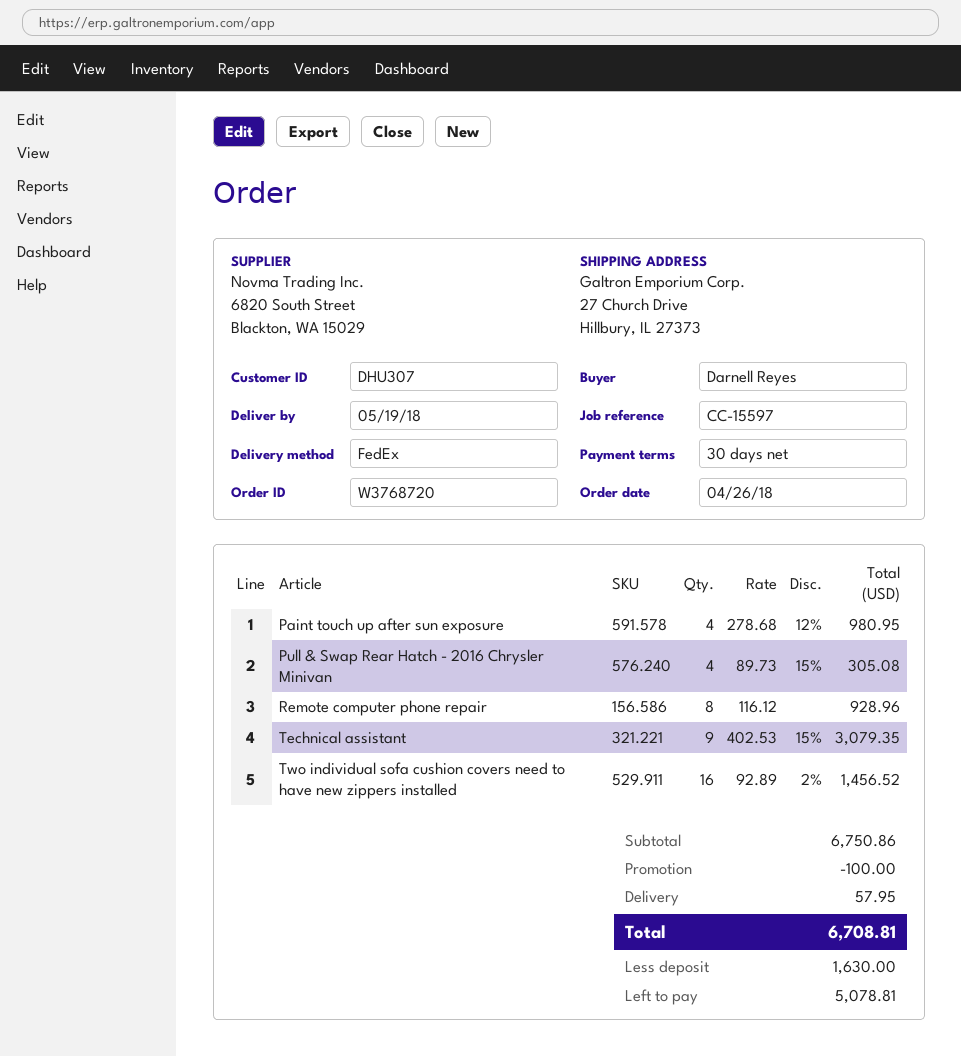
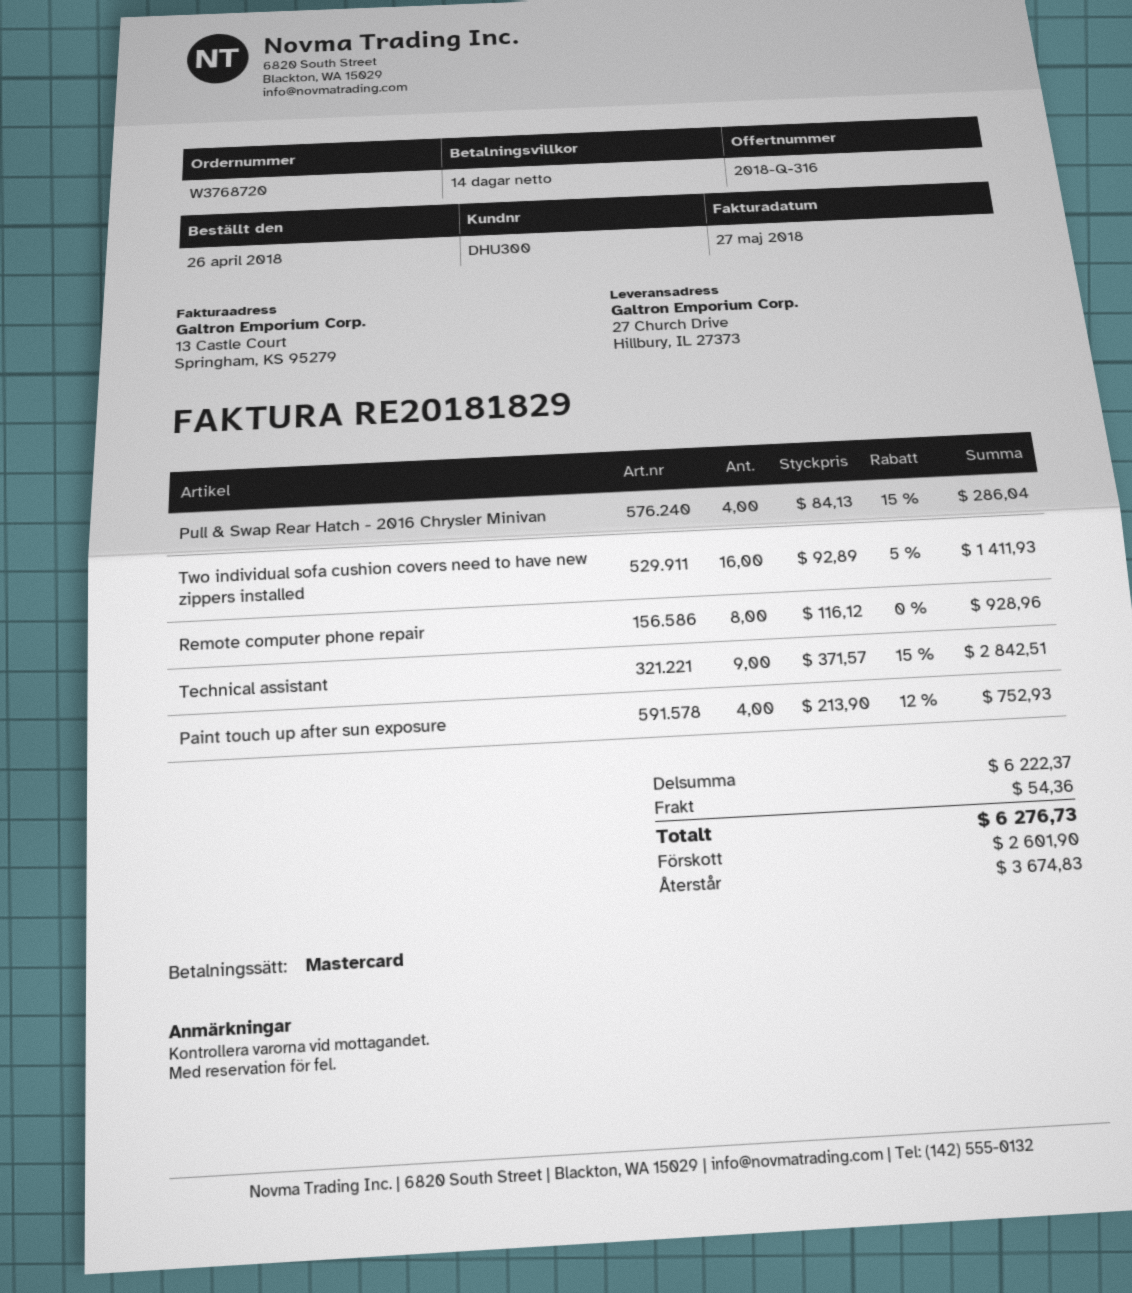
payment terms: 30 days -> 14 days
customer number: DHU307 -> DHU300
Paint touch up after sun exposure: 4 x 278.68 - 12% = 980.95 -> 4 x 213.90 - 12% = 752.93
Pull & Swap Rear Hatch - 2016 Chrysler Minivan: 4 x 89.73 - 15% = 305.08 -> 4 x 84.13 - 15% = 286.04
Technical assistant: 9 x 402.53 - 15% = 3079.35 -> 9 x 371.57 - 15% = 2842.51
Two individual sofa cushion covers need to have new zippers installed: 16 x 92.89 - 2% = 1456.52 -> 16 x 92.89 - 5% = 1411.93
subtotal: 6750.86 -> 6222.37
discount: 100.00 -> none
shipping: 57.95 -> 54.36
total: 6708.81 -> 6276.73
deposit: 1630.00 -> 2601.90
balance: 5078.81 -> 3674.83

